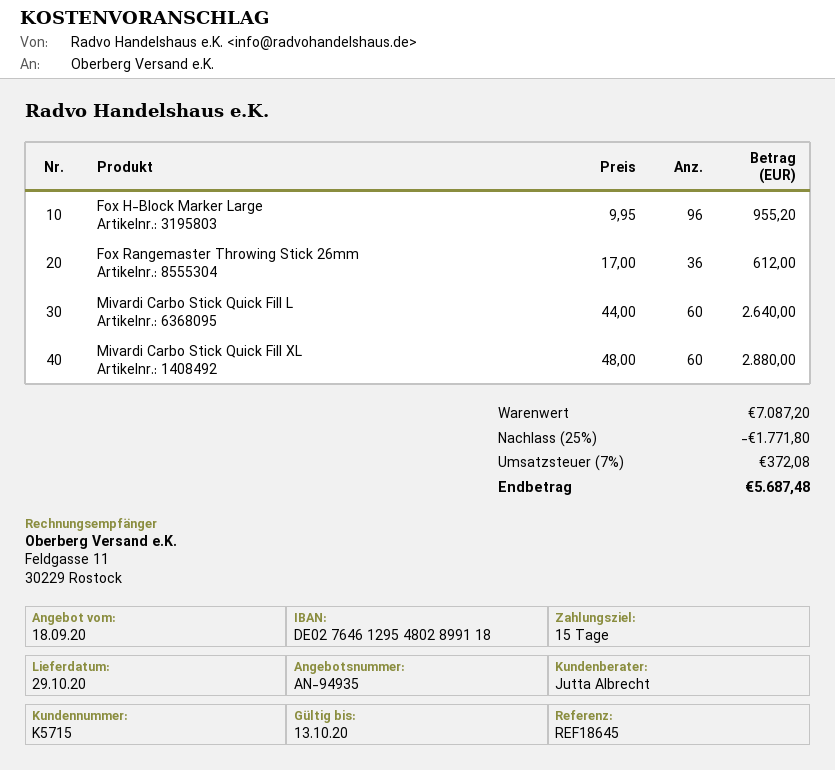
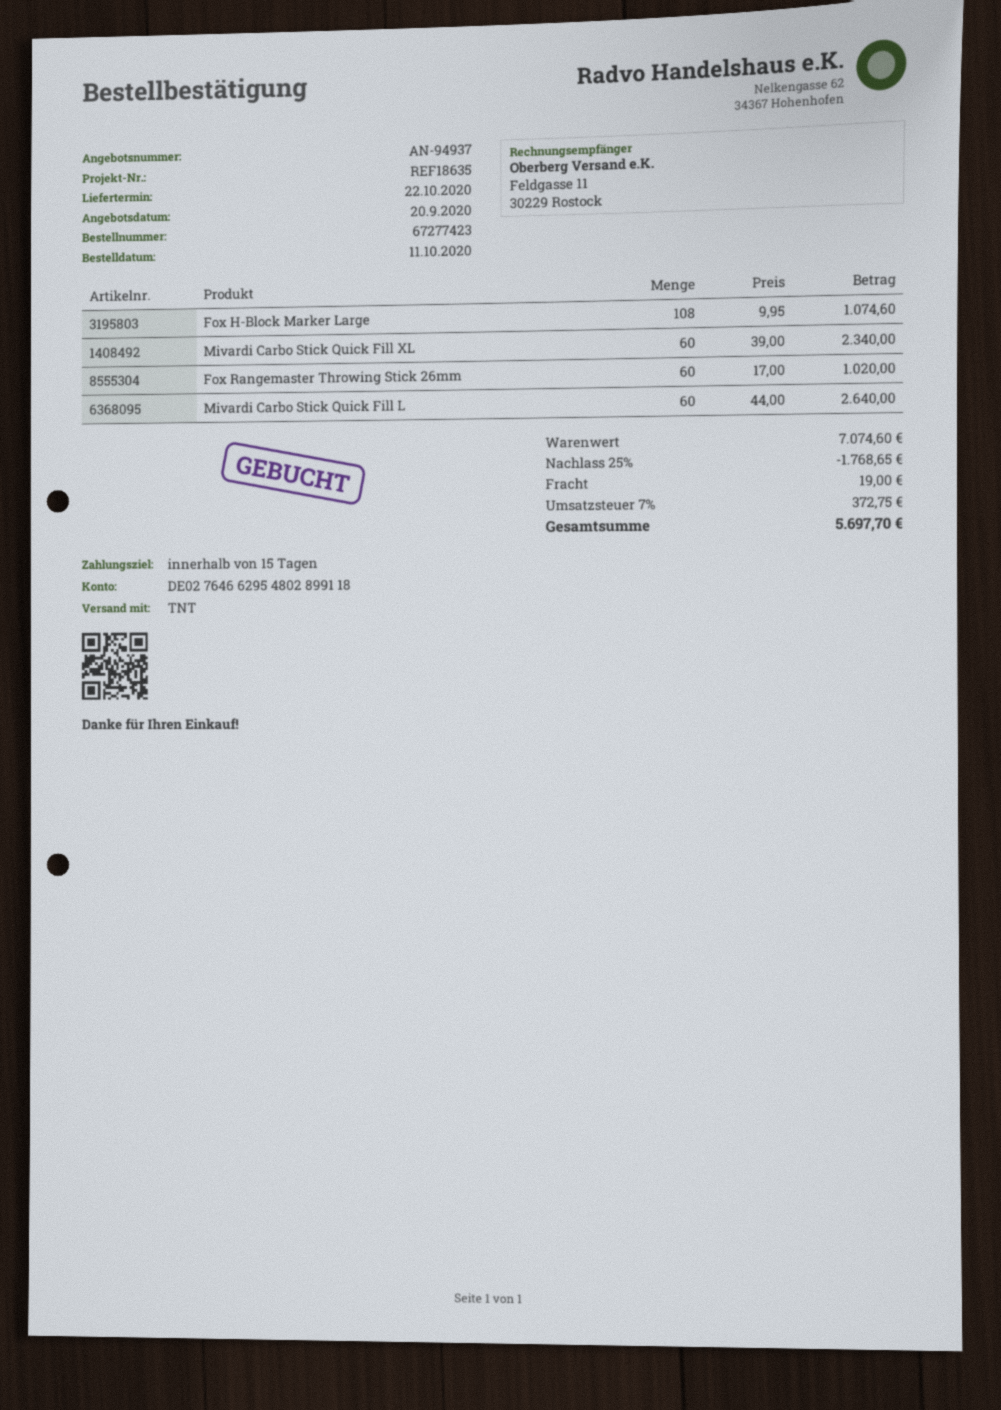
quote number: AN-94935 -> AN-94937
quote date: 2020-09-18 -> 2020-09-20
delivery date: 2020-10-29 -> 2020-10-22
reference: REF18645 -> REF18635
bank account: DE02764612954802899118 -> DE02764662954802899118
Fox H-Block Marker Large: 96 x 9.95 = 955.20 -> 108 x 9.95 = 1074.60
Fox Rangemaster Throwing Stick 26mm: 36 x 17.00 = 612.00 -> 60 x 17.00 = 1020.00
Mivardi Carbo Stick Quick Fill XL: 60 x 48.00 = 2880.00 -> 60 x 39.00 = 2340.00
subtotal: 7087.20 -> 7074.60
discount: 25% = 1771.80 -> 25% = 1768.65
shipping: none -> 19.00
tax: 7% = 372.08 -> 7% = 372.75
total: 5687.48 -> 5697.70

